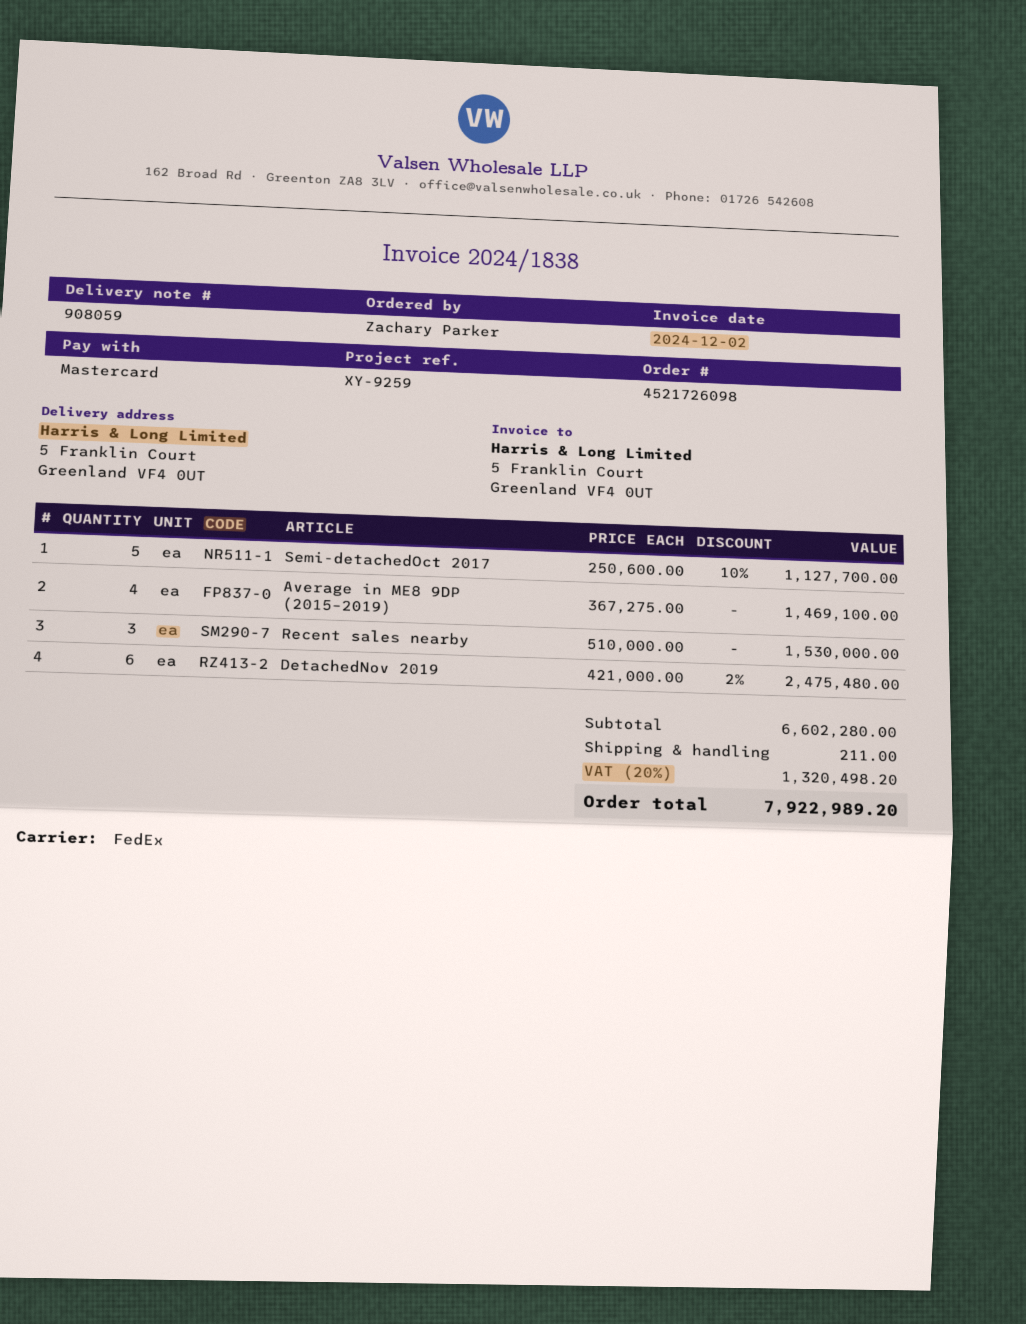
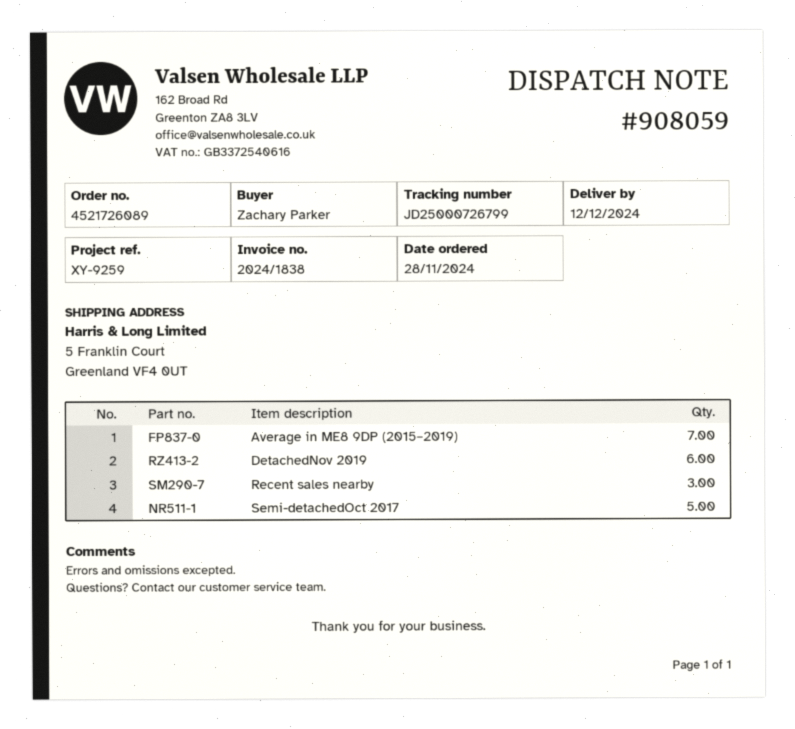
order number: 4521726098 -> 4521726089
Average in ME8 9DP (2015–2019): 4 -> 7

